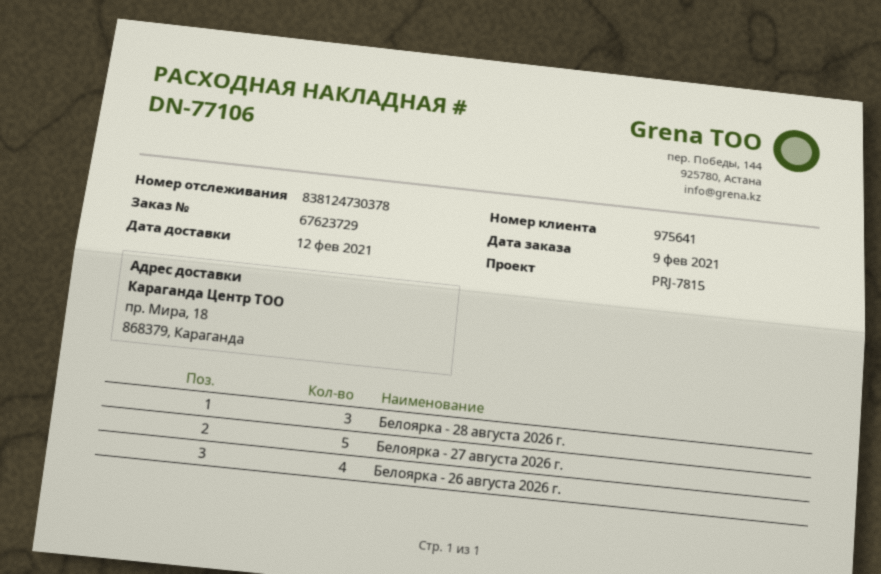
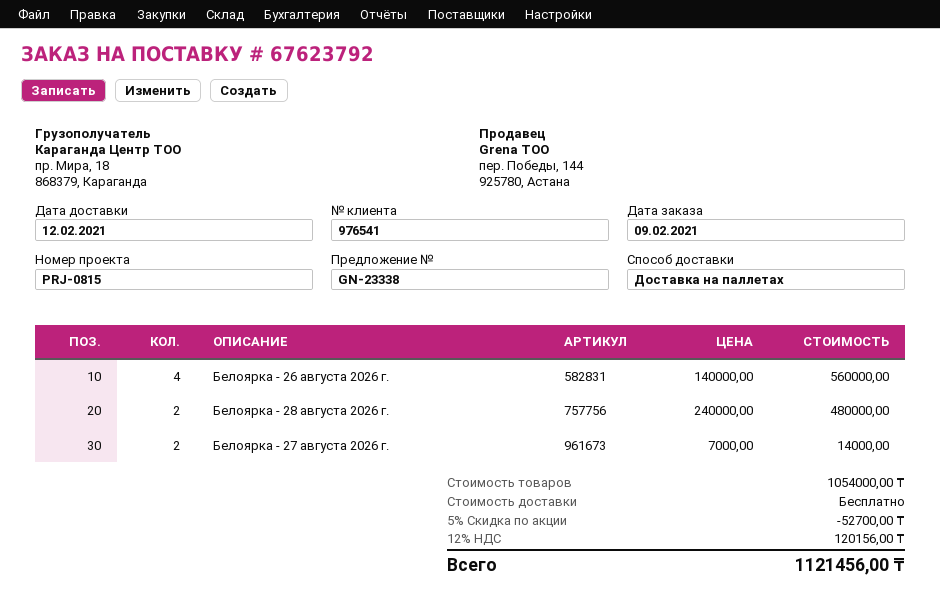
order number: 67623729 -> 67623792
customer number: 975641 -> 976541
reference: PRJ-7815 -> PRJ-0815
Белоярка - 28 августа 2026 г.: 3 -> 2
Белоярка - 27 августа 2026 г.: 5 -> 2

